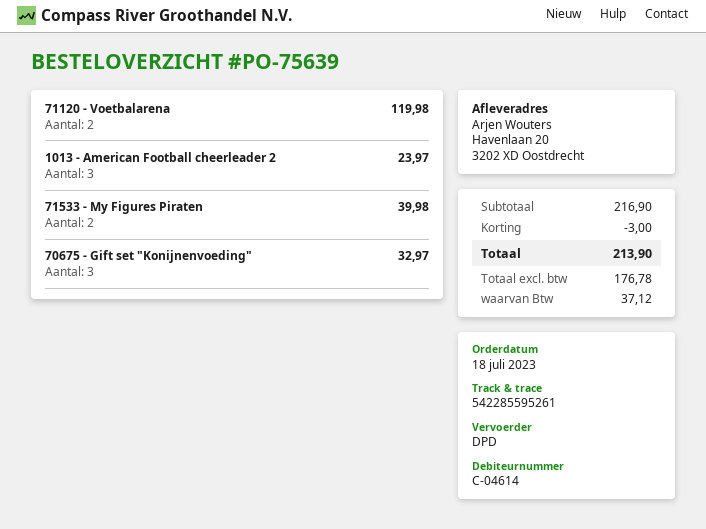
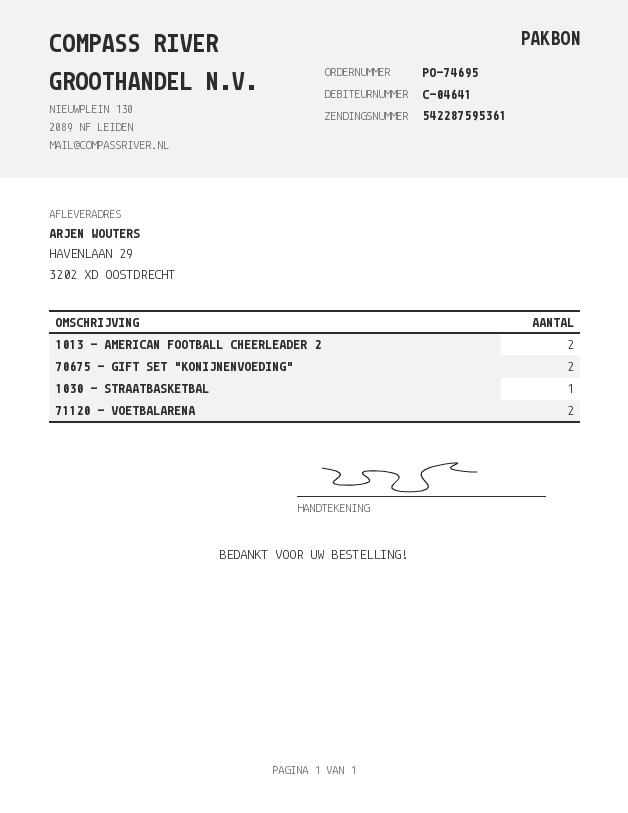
order number: PO-75639 -> PO-74695
customer number: C-04614 -> C-04641
tracking number: 542285595261 -> 542287595361
ship to: Havenlaan 20, 3202 XD Oostdrecht -> HAVENLAAN 29, 3202 XD OOSTDRECHT
1013 - American Football cheerleader 2: 3 -> 2
71533 - My Figures Piraten: 2 -> none
70675 - Gift set "Konijnenvoeding": 3 -> 2
1030 - STRAATBASKETBAL: none -> 1

